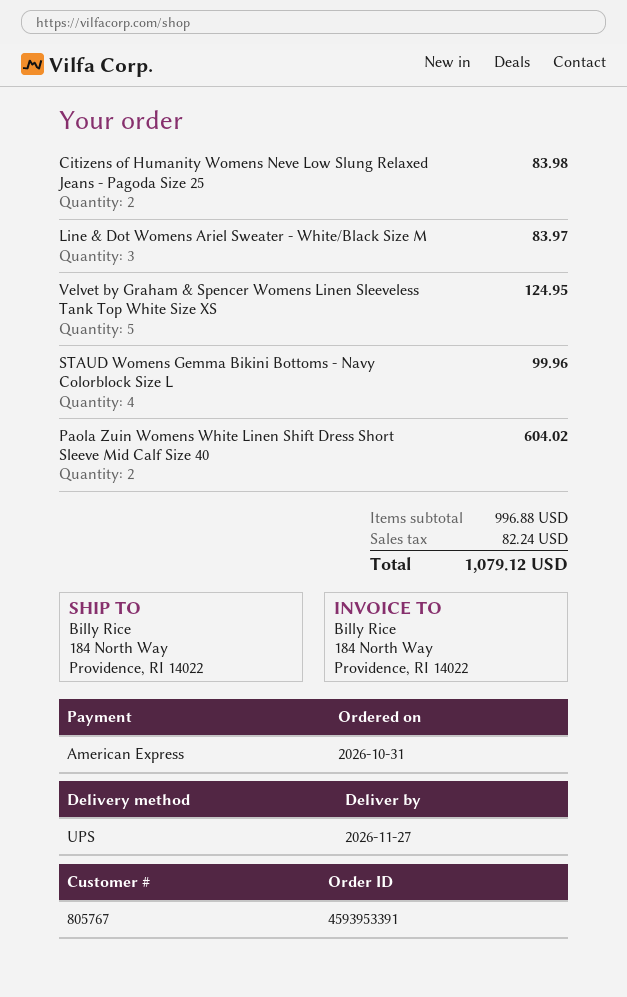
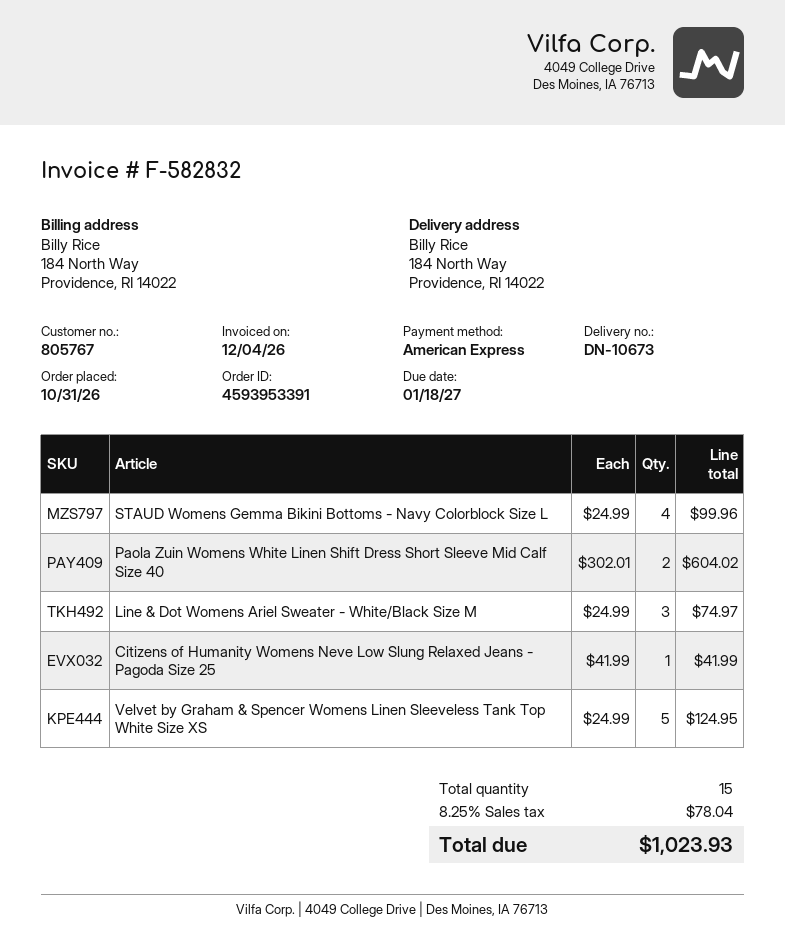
Citizens of Humanity Womens Neve Low Slung Relaxed Jeans - Pagoda Size 25: 2 for 83.98 -> 1 for 41.99
Line & Dot Womens Ariel Sweater - White/Black Size M: 3 for 83.97 -> 3 for 74.97
tax: 82.24 -> 78.04
total: 1079.12 -> 1023.93

